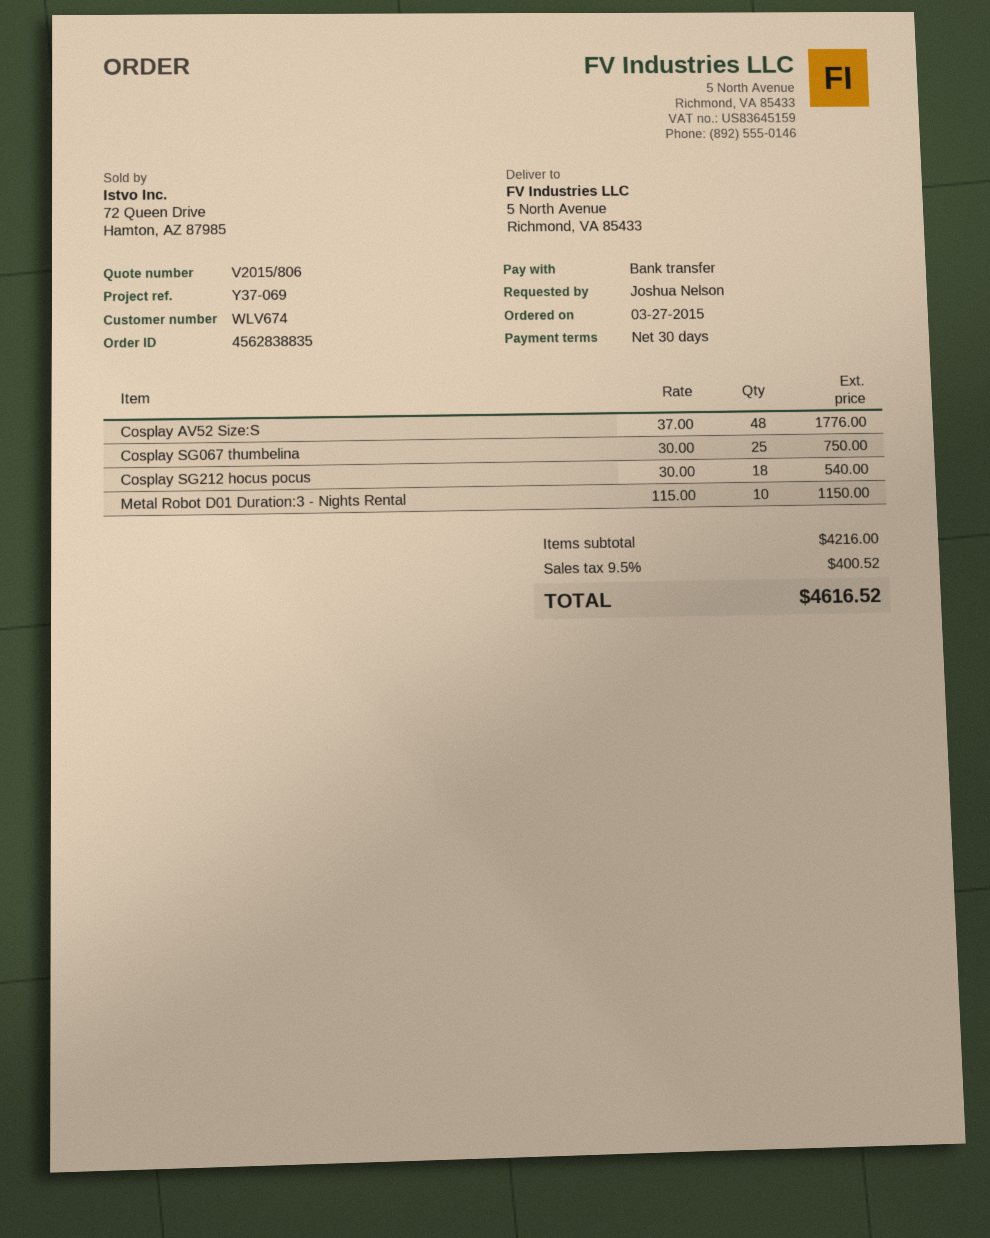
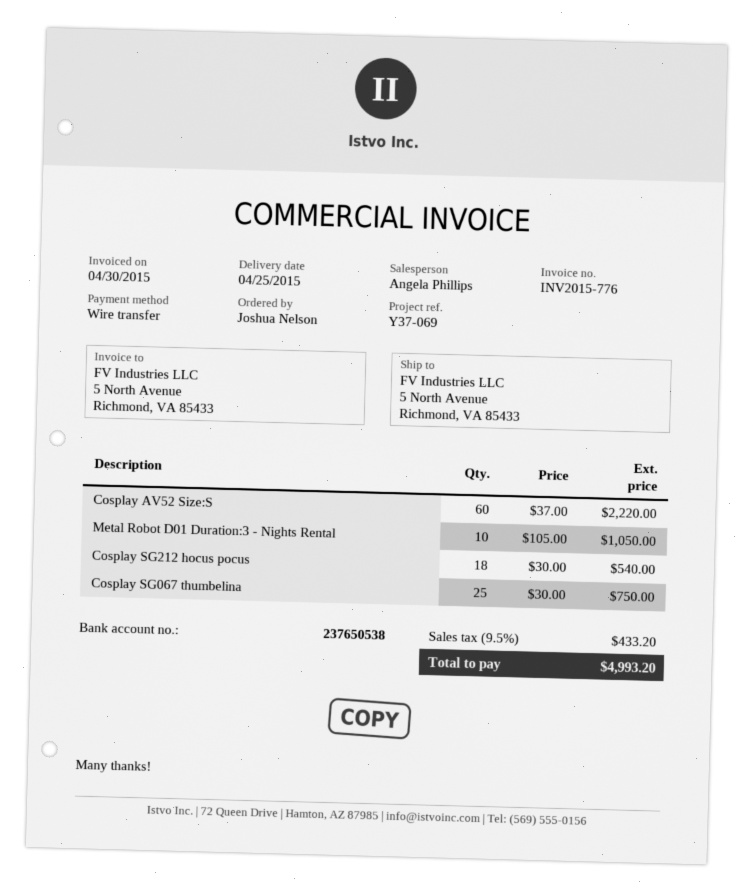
Cosplay AV52 Size:S: 48 x 37.00 = 1776.00 -> 60 x 37.00 = 2220.00
Metal Robot D01 Duration:3 - Nights Rental: 10 x 115.00 = 1150.00 -> 10 x 105.00 = 1050.00
tax: 9.5% = 400.52 -> 9.5% = 433.20
total: 4616.52 -> 4993.20

